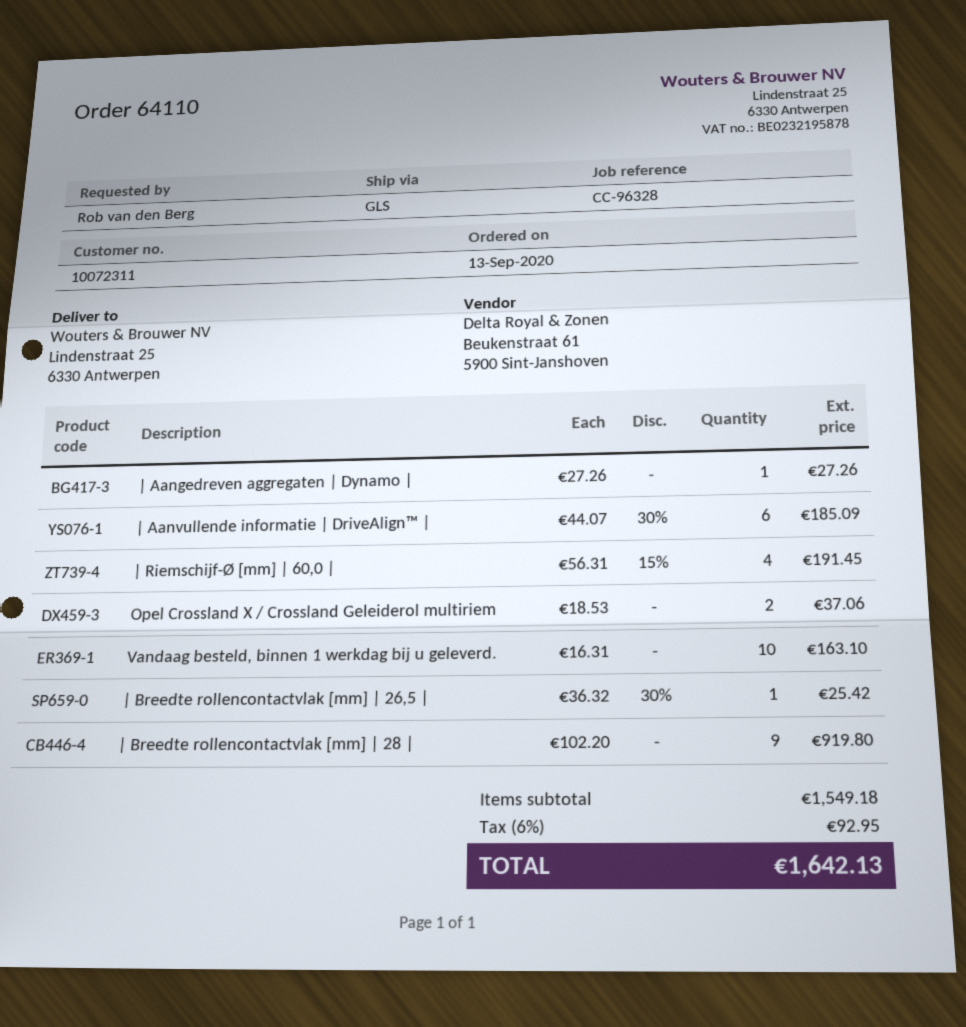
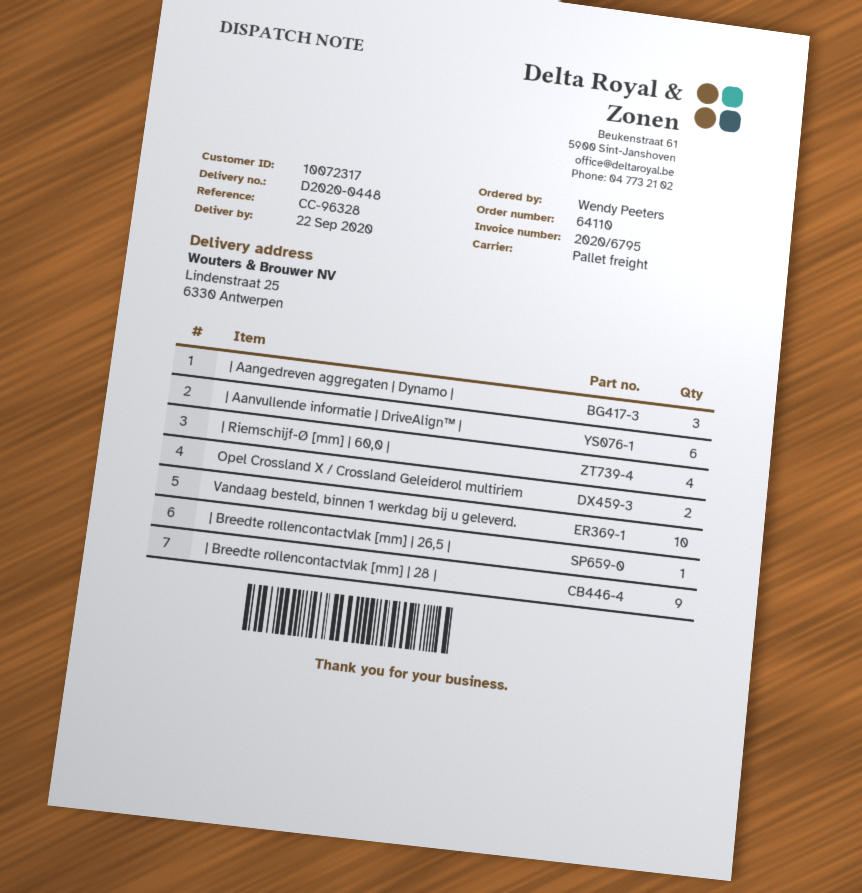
customer number: 10072311 -> 10072317
ordered by: Rob van den Berg -> Wendy Peeters
shipping method: GLS -> pallet freight
| Aangedreven aggregaten | Dynamo |: 1 -> 3

